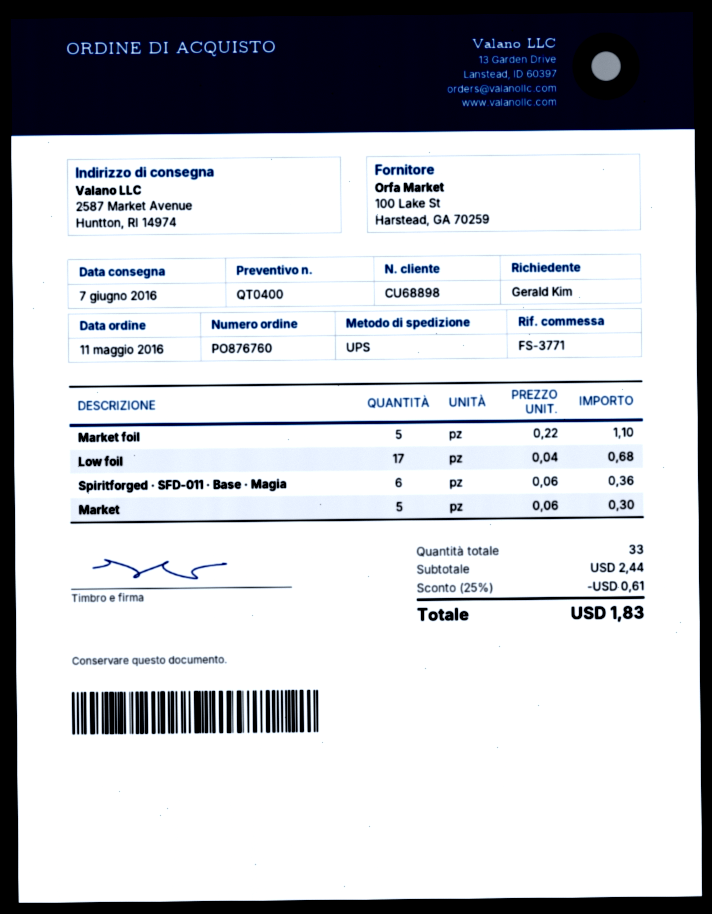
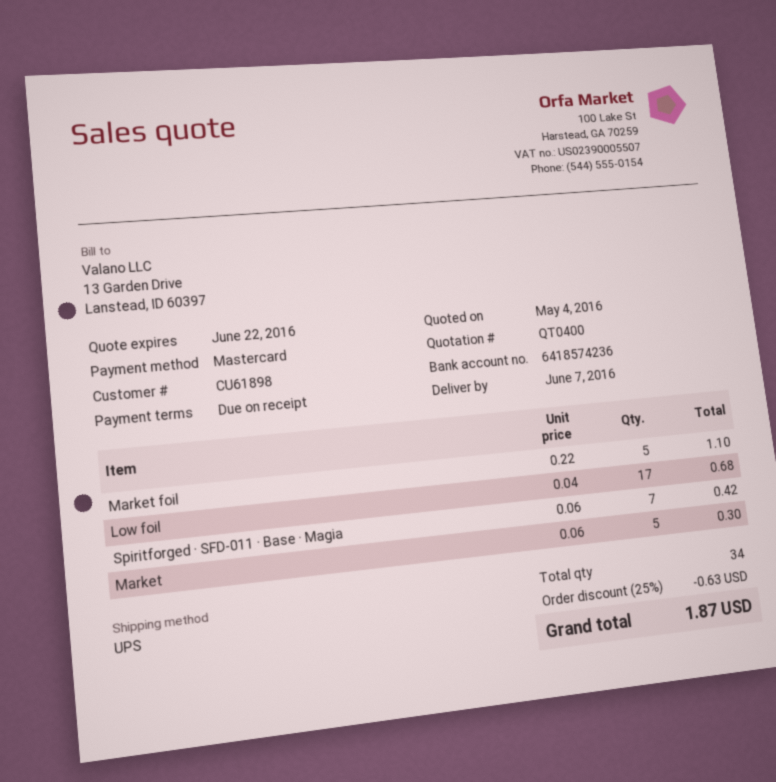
customer number: CU68898 -> CU61898
Spiritforged · SFD-011 · Base · Magia: 6 x 0.06 = 0.36 -> 7 x 0.06 = 0.42
total quantity: 33 -> 34
discount: 25% = 0.61 -> 25% = 0.63
total: 1.83 -> 1.87

